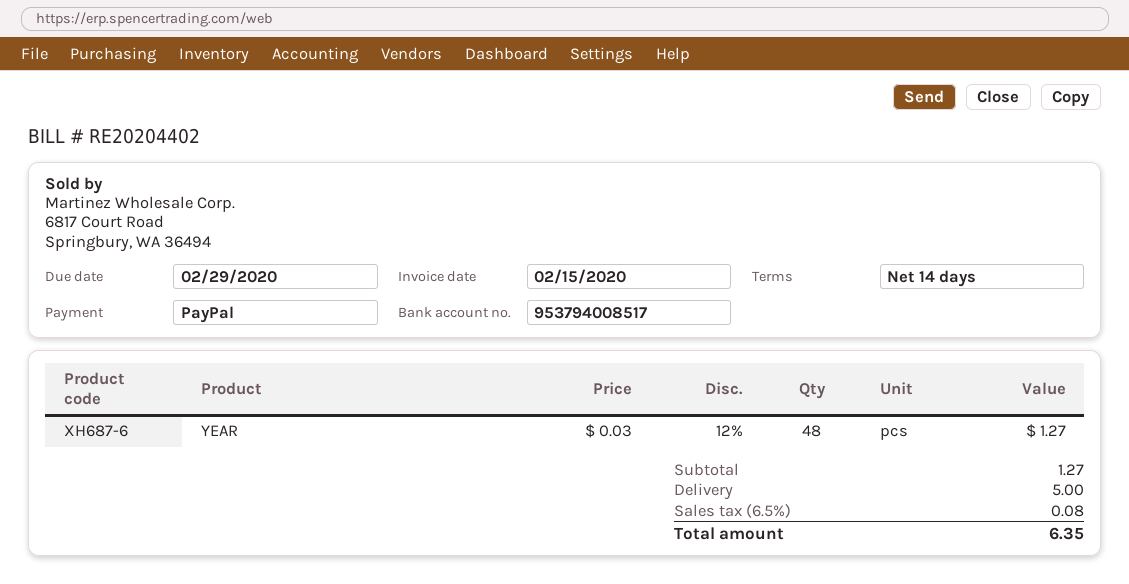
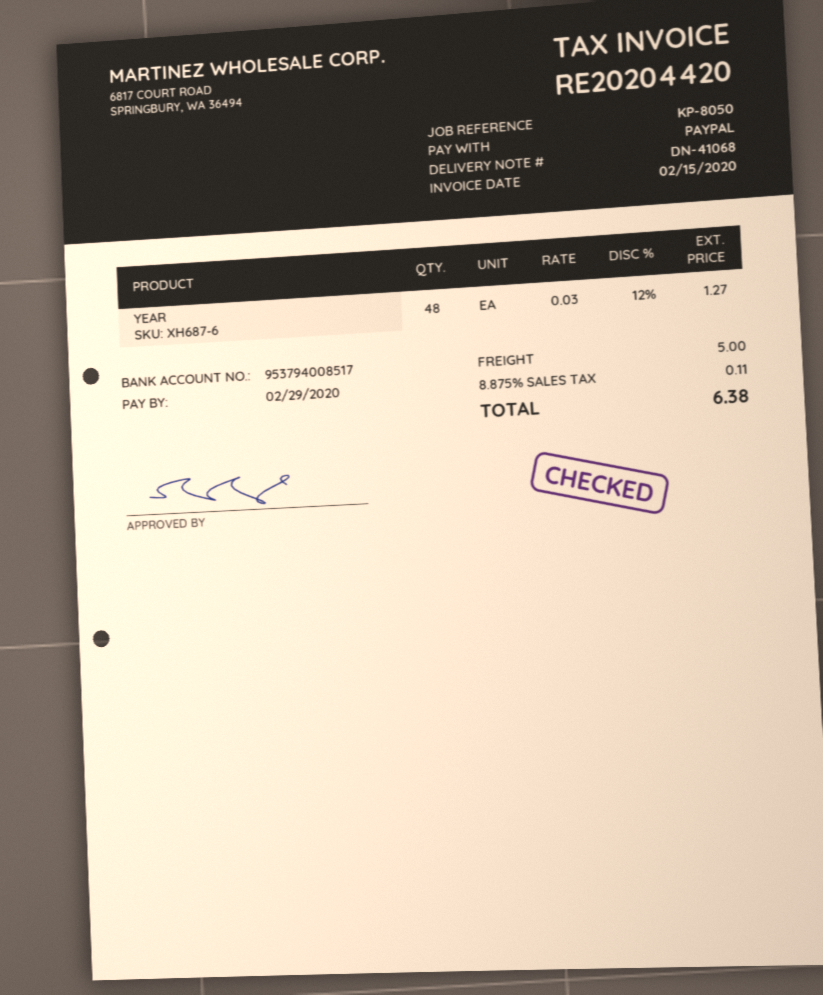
invoice number: RE20204402 -> RE20204420
tax: 6.5% = 0.08 -> 8.875% = 0.11
total: 6.35 -> 6.38

